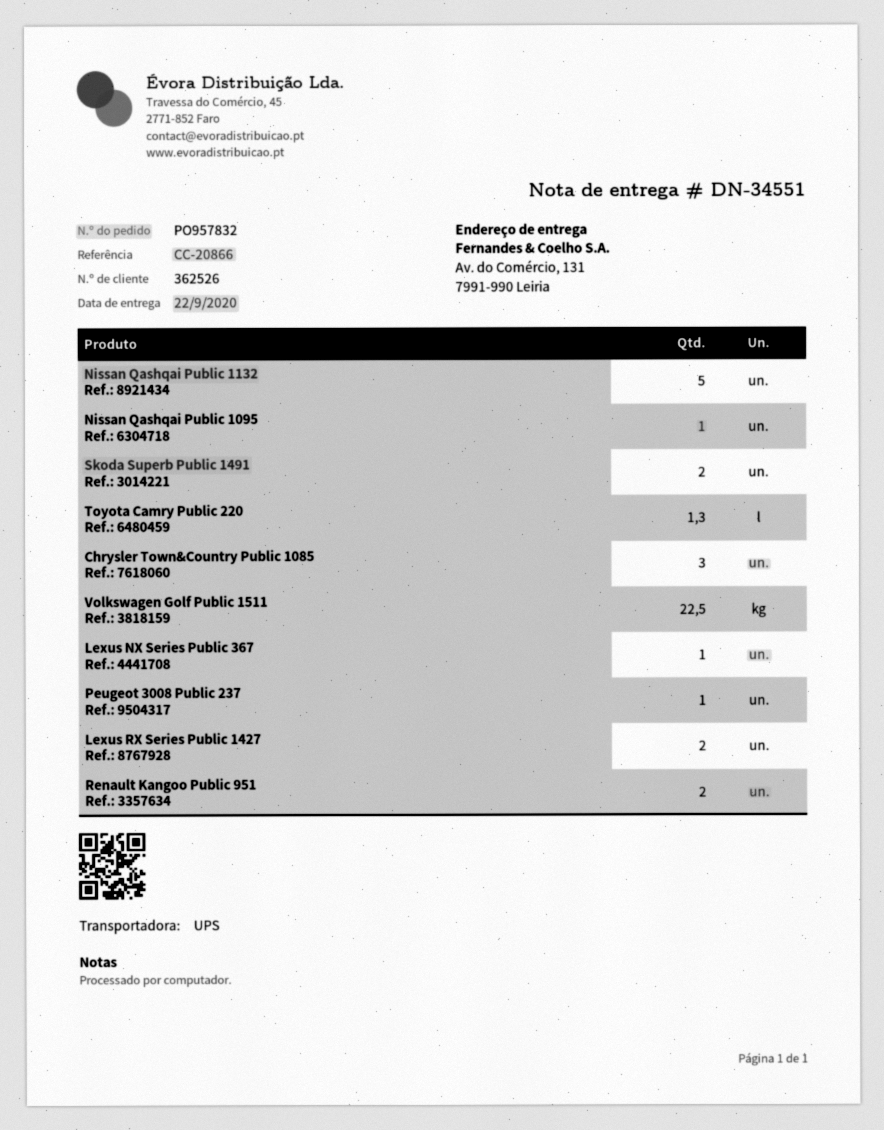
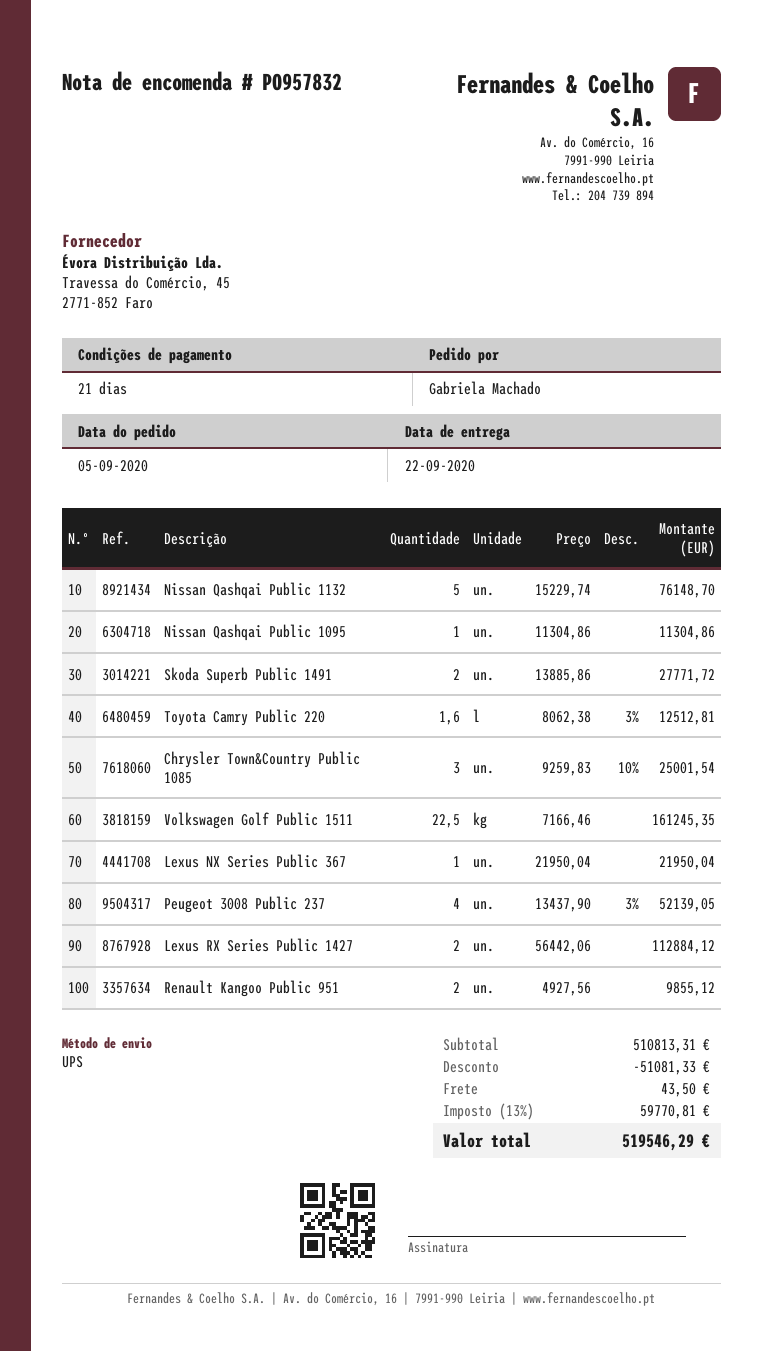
Toyota Camry Public 220: 1.3 -> 1.6
Peugeot 3008 Public 237: 1 -> 4

